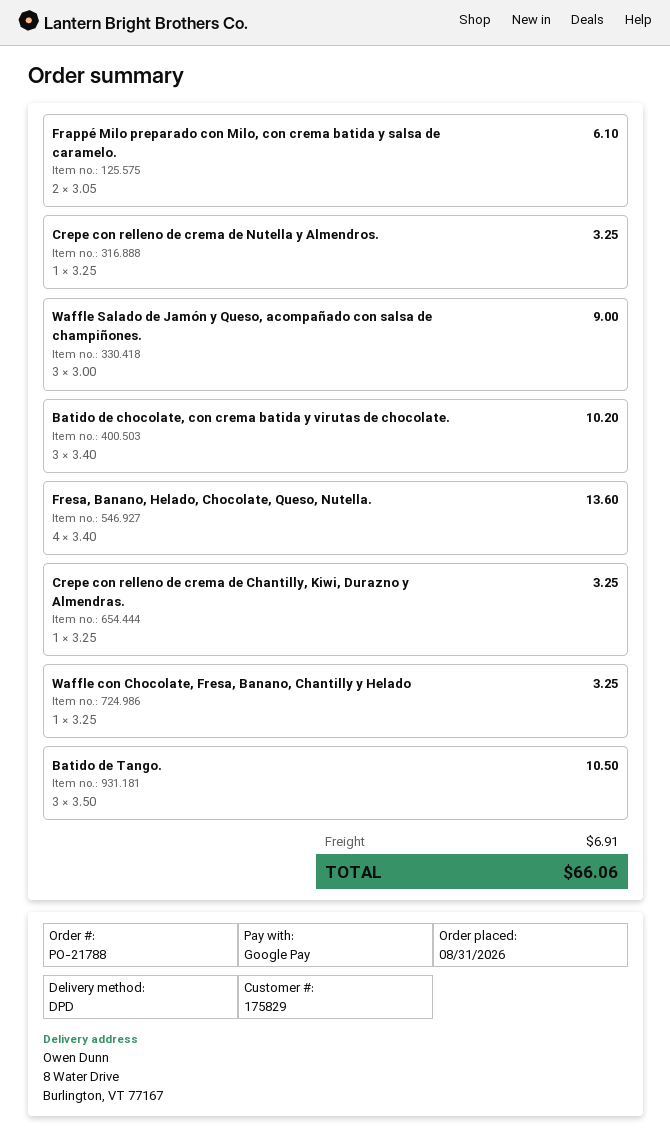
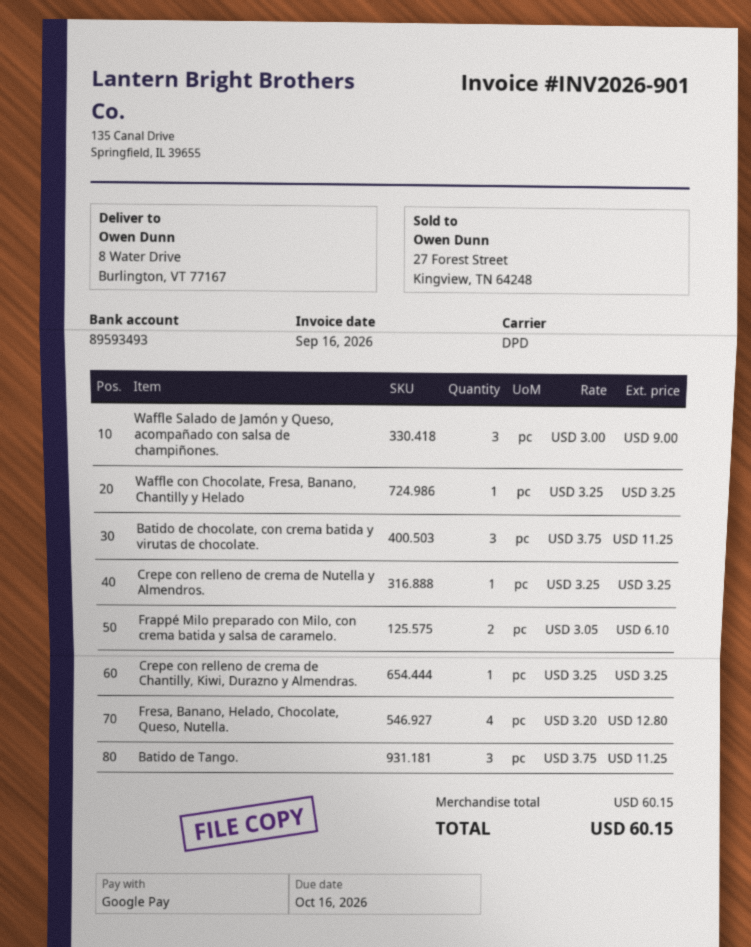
Batido de chocolate, con crema batida y virutas de chocolate.: 3 x 3.40 = 10.20 -> 3 x 3.75 = 11.25
Fresa, Banano, Helado, Chocolate, Queso, Nutella.: 4 x 3.40 = 13.60 -> 4 x 3.20 = 12.80
Batido de Tango.: 3 x 3.50 = 10.50 -> 3 x 3.75 = 11.25
shipping: 6.91 -> none
total: 66.06 -> 60.15

